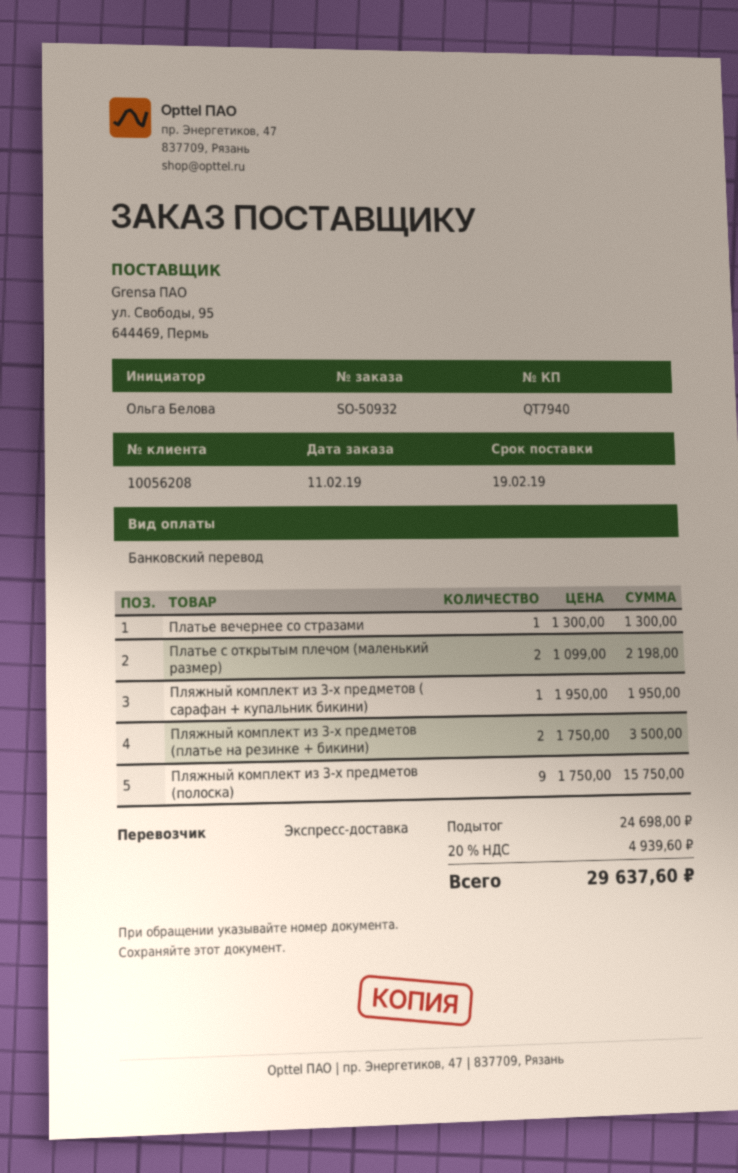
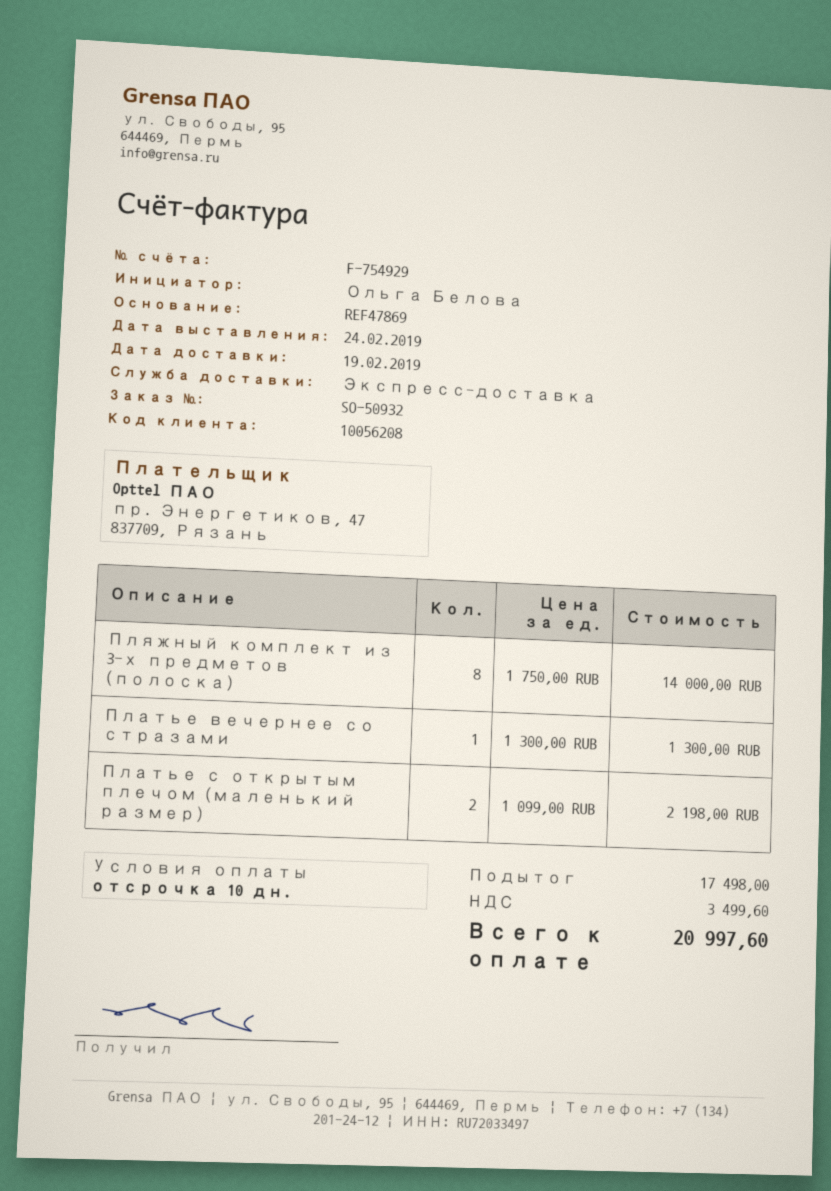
Пляжный комплект из 3-х предметов ( сарафан + купальник бикини): 1 x 1950.00 = 1950.00 -> none
Пляжный комплект из 3-х предметов (платье на резинке + бикини): 2 x 1750.00 = 3500.00 -> none
Пляжный комплект из 3-х предметов (полоска): 9 x 1750.00 = 15750.00 -> 8 x 1750.00 = 14000.00
subtotal: 24698.00 -> 17498.00
tax: 4939.60 -> 3499.60
total: 29637.60 -> 20997.60

